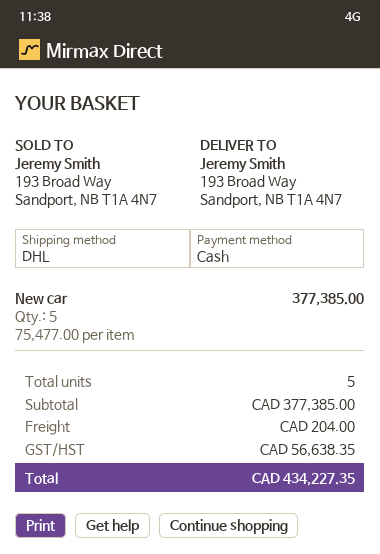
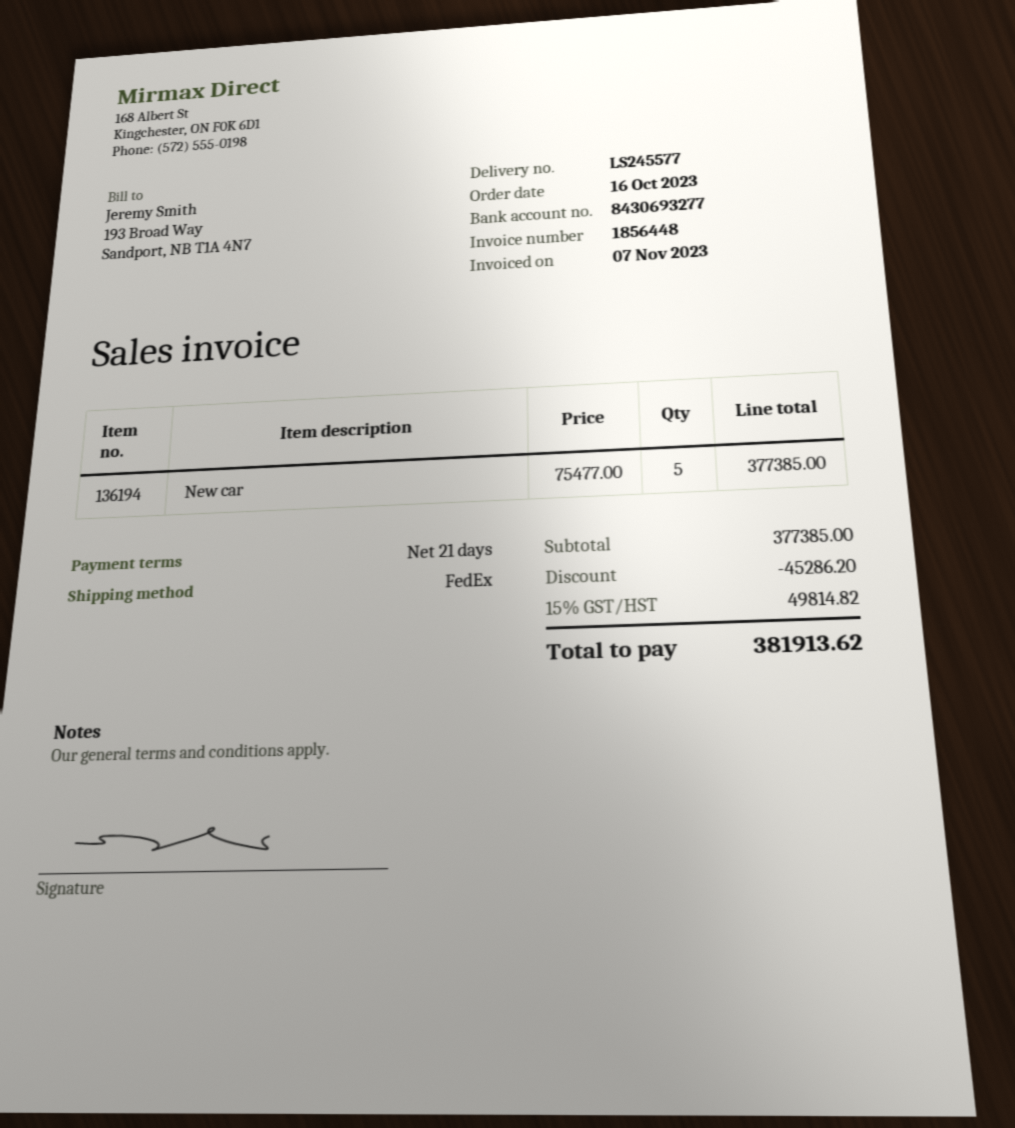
shipping method: DHL -> FedEx
discount: none -> 45286.20
shipping: 204.00 -> none
tax: 56638.35 -> 49814.82
total: 434227.35 -> 381913.62

